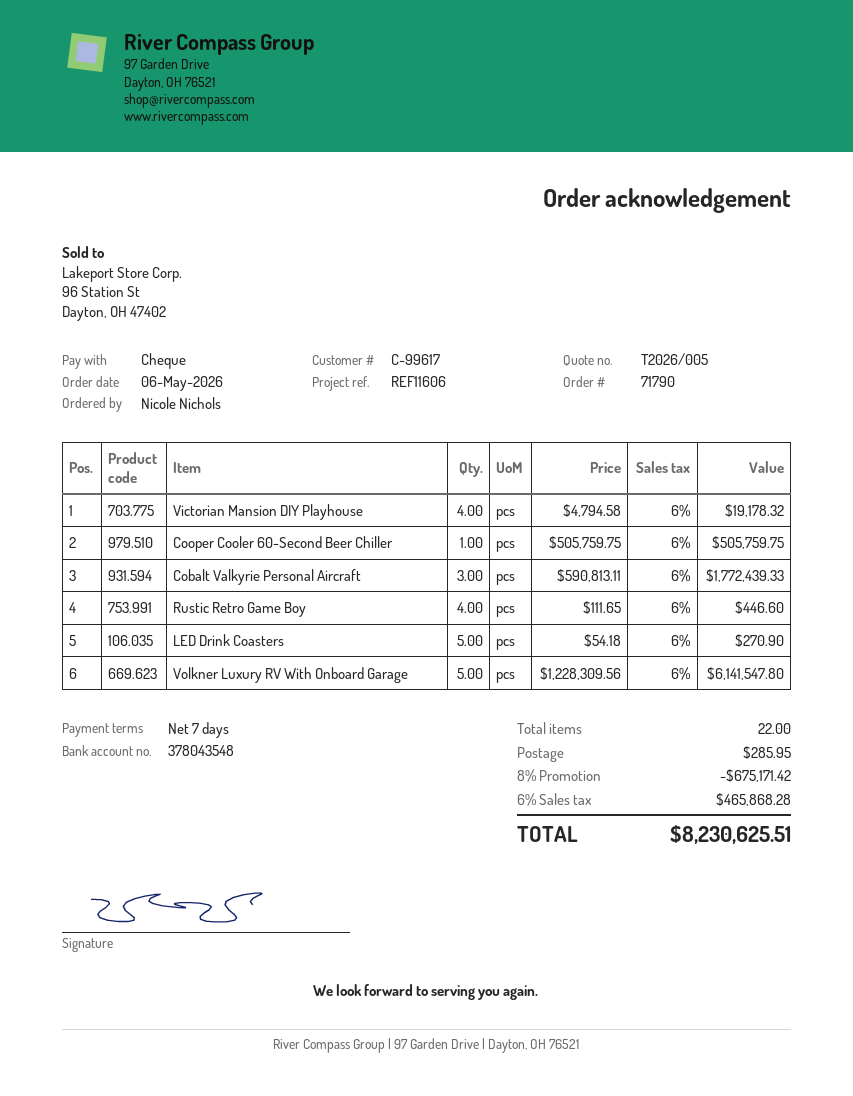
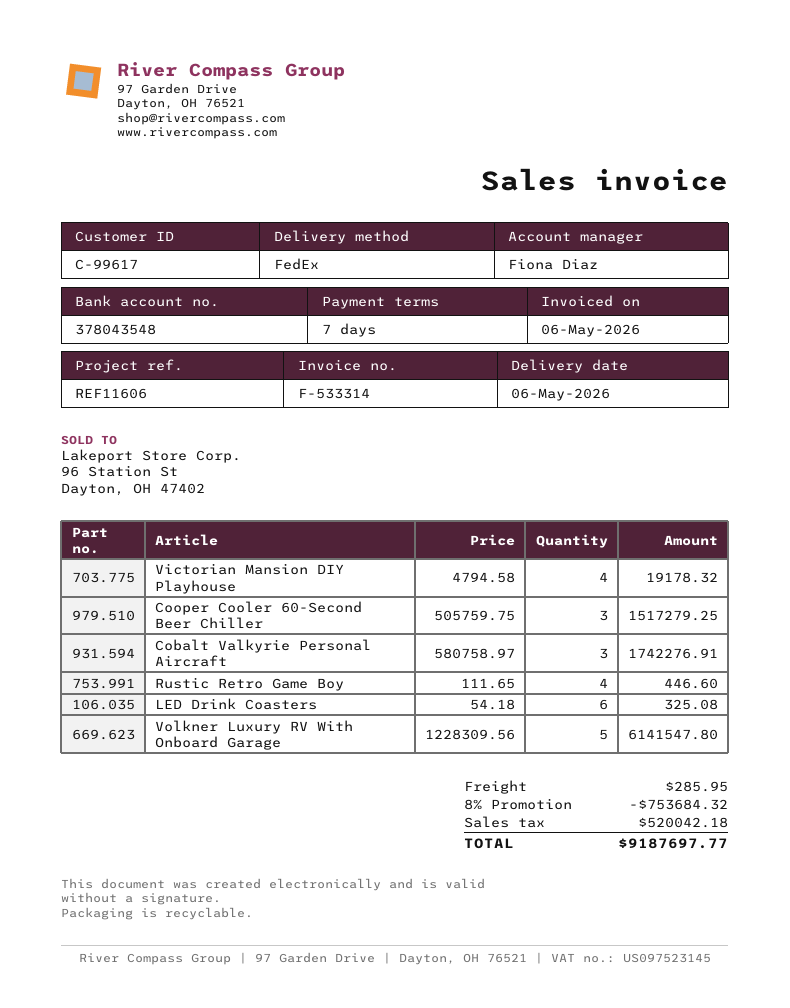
Cooper Cooler 60-Second Beer Chiller: 1 x 505759.75 = 505759.75 -> 3 x 505759.75 = 1517279.25
Cobalt Valkyrie Personal Aircraft: 3 x 590813.11 = 1772439.33 -> 3 x 580758.97 = 1742276.91
LED Drink Coasters: 5 x 54.18 = 270.90 -> 6 x 54.18 = 325.08
discount: 8% = 675171.42 -> 8% = 753684.32
tax: 465868.28 -> 520042.18
total: 8230625.51 -> 9187697.77

